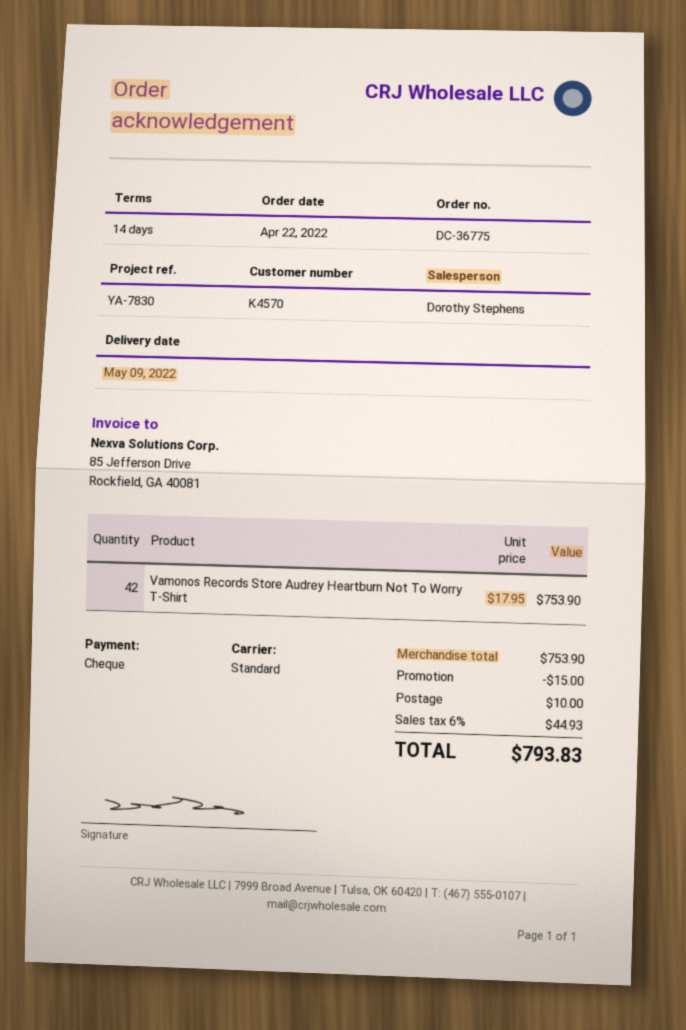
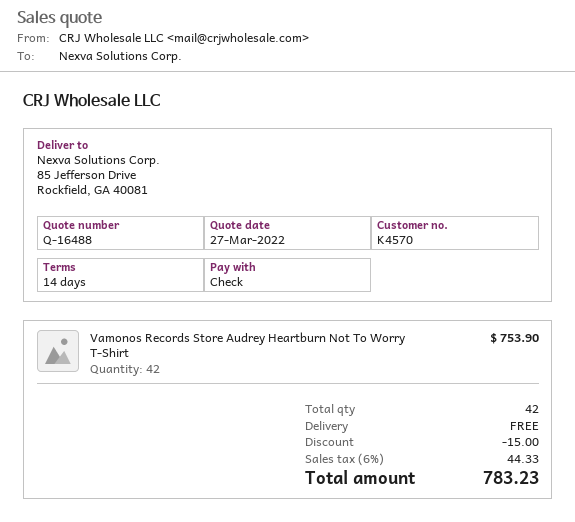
shipping: 10.00 -> 0.00
tax: 6% = 44.93 -> 6% = 44.33
total: 793.83 -> 783.23

